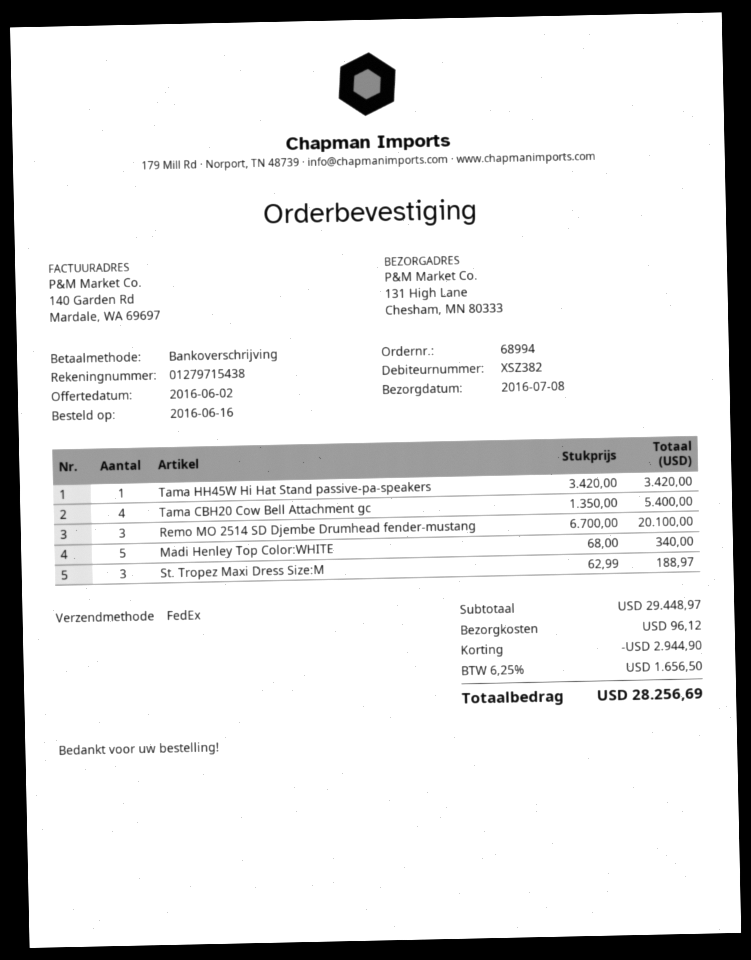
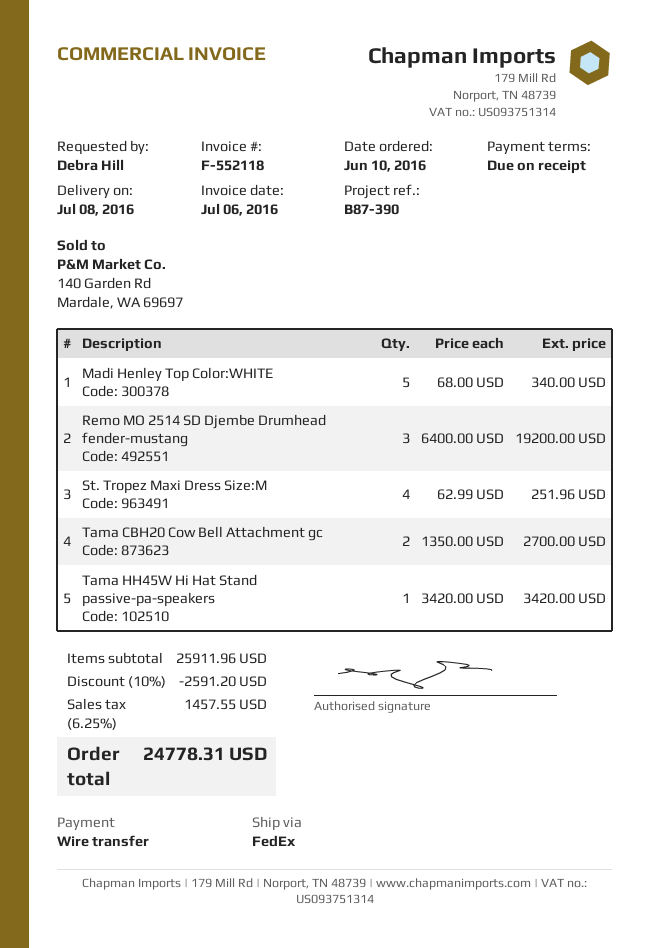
order date: 2016-06-16 -> 2016-06-10
Tama CBH20 Cow Bell Attachment gc: 4 x 1350.00 = 5400.00 -> 2 x 1350.00 = 2700.00
Remo MO 2514 SD Djembe Drumhead fender-mustang: 3 x 6700.00 = 20100.00 -> 3 x 6400.00 = 19200.00
St. Tropez Maxi Dress Size:M: 3 x 62.99 = 188.97 -> 4 x 62.99 = 251.96
subtotal: 29448.97 -> 25911.96
discount: 2944.90 -> 2591.20
shipping: 96.12 -> none
tax: 6.25% = 1656.50 -> 6.25% = 1457.55
total: 28256.69 -> 24778.31

